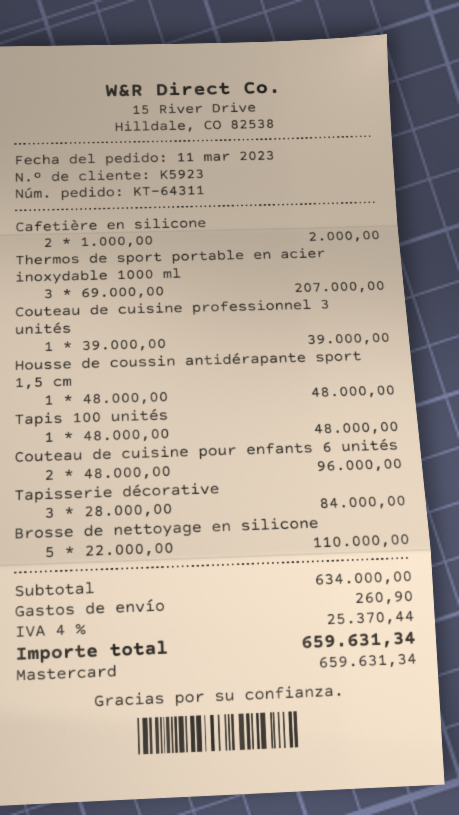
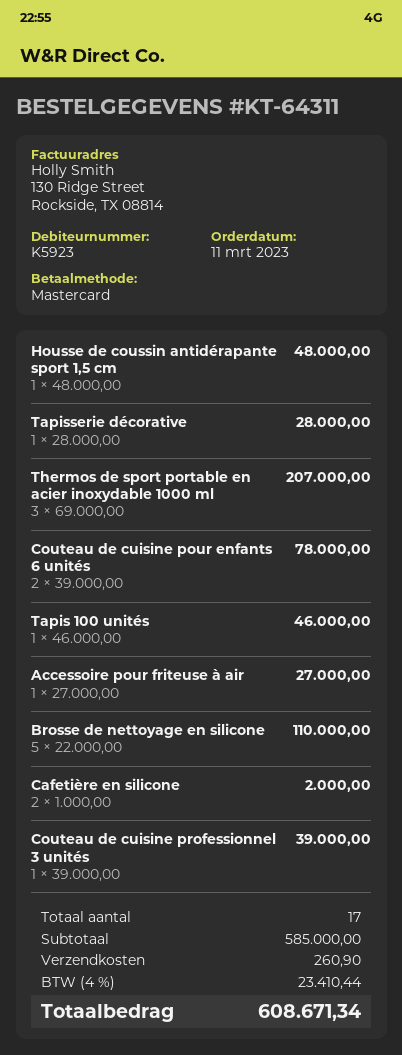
Tapis 100 unités: 1 x 48000.00 = 48000.00 -> 1 x 46000.00 = 46000.00
Couteau de cuisine pour enfants 6 unités: 2 x 48000.00 = 96000.00 -> 2 x 39000.00 = 78000.00
Tapisserie décorative: 3 x 28000.00 = 84000.00 -> 1 x 28000.00 = 28000.00
Accessoire pour friteuse à air: none -> 1 x 27000.00 = 27000.00
subtotal: 634000.00 -> 585000.00
tax: 4% = 25370.44 -> 4% = 23410.44
total: 659631.34 -> 608671.34

